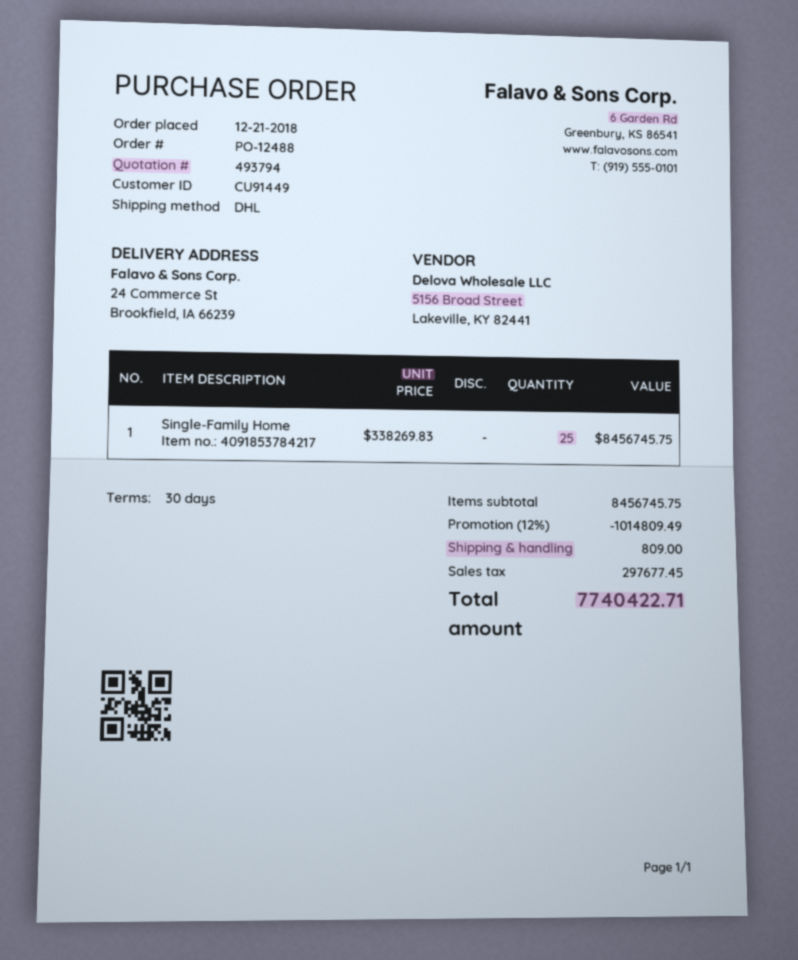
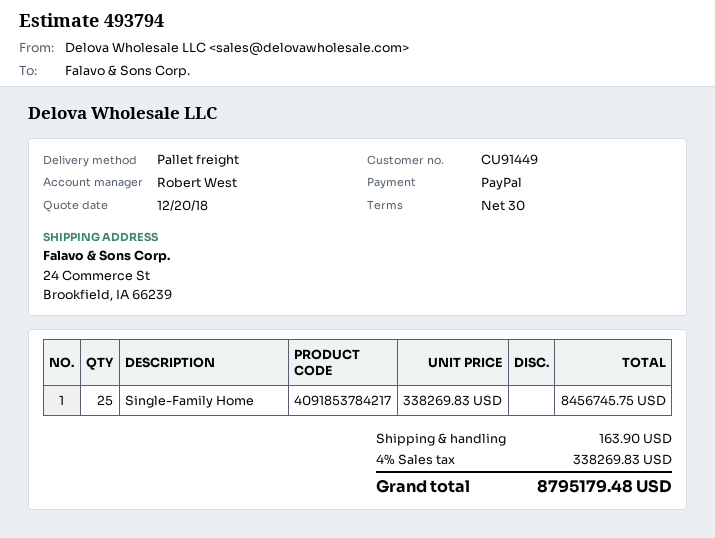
shipping method: DHL -> pallet freight
discount: 12% = 1014809.49 -> none
shipping: 809.00 -> 163.90
tax: 297677.45 -> 338269.83
total: 7740422.71 -> 8795179.48

